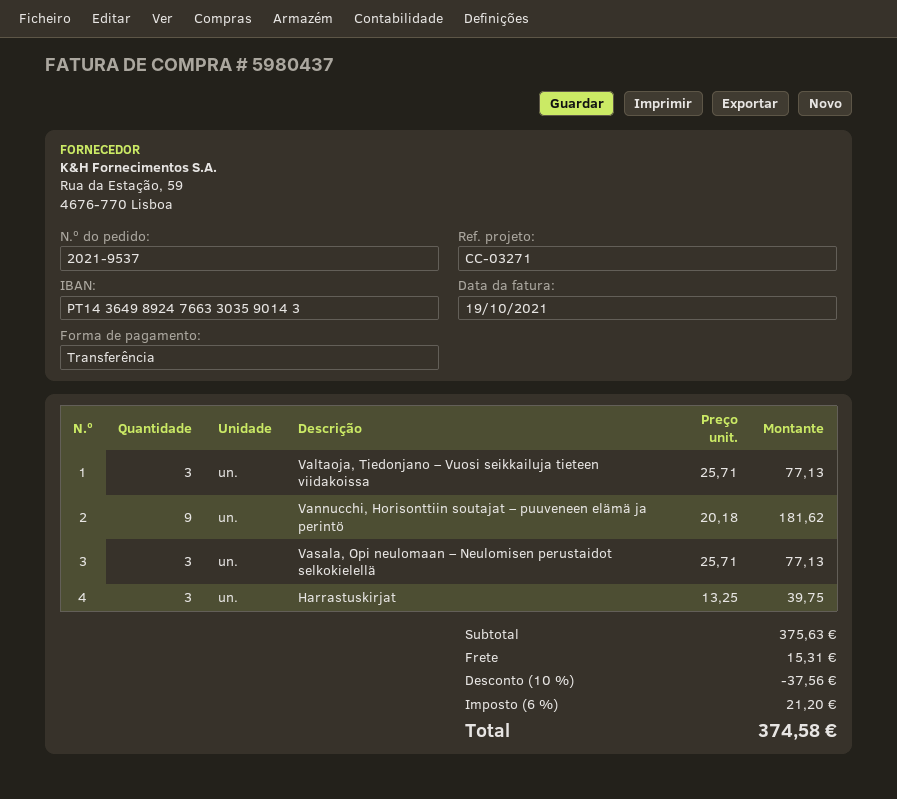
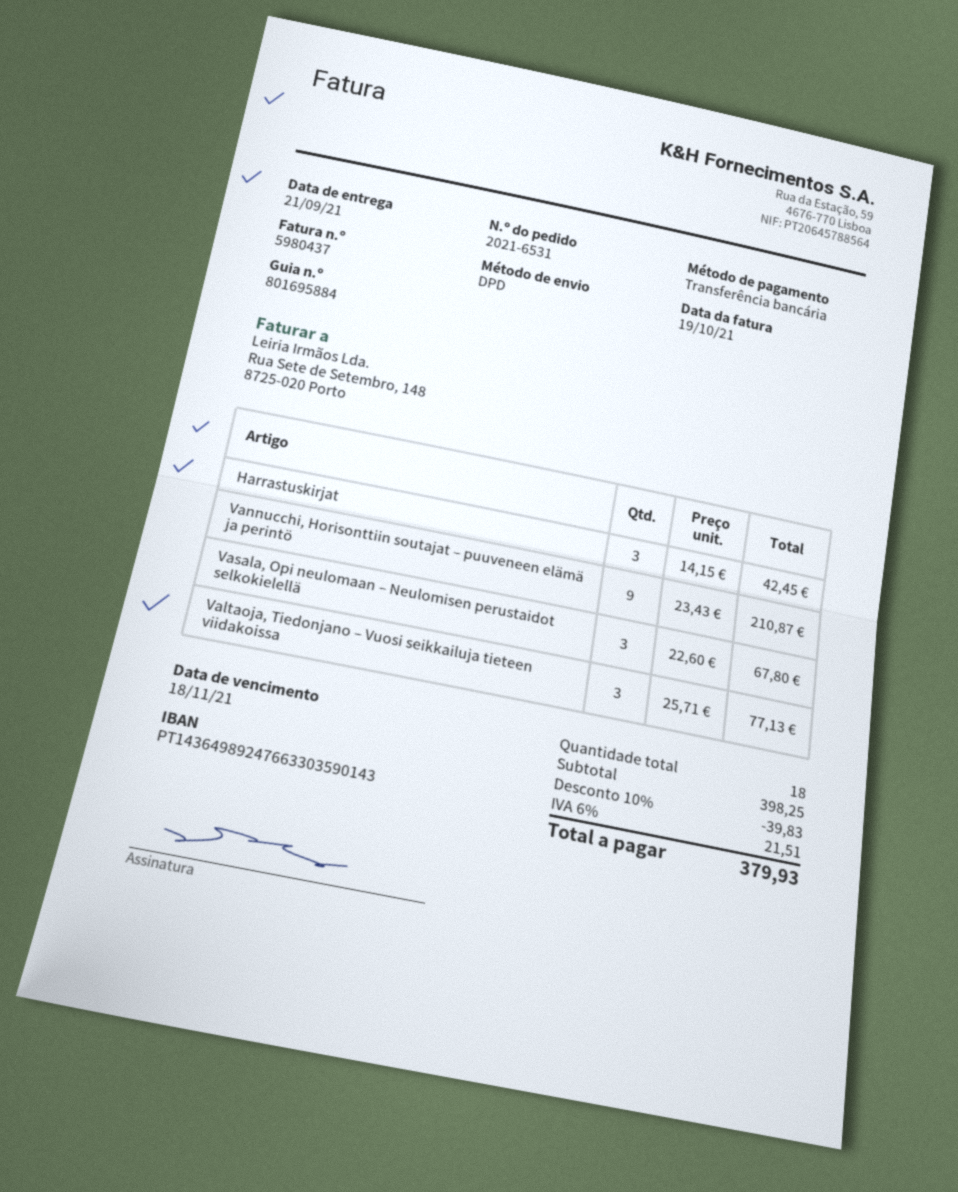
order number: 2021-9537 -> 2021-6531
Vannucchi, Horisonttiin soutajat – puuveneen elämä ja perintö: 9 x 20.18 = 181.62 -> 9 x 23.43 = 210.87
Vasala, Opi neulomaan – Neulomisen perustaidot selkokielellä: 3 x 25.71 = 77.13 -> 3 x 22.60 = 67.80
Harrastuskirjat: 3 x 13.25 = 39.75 -> 3 x 14.15 = 42.45
subtotal: 375.63 -> 398.25
discount: 10% = 37.56 -> 10% = 39.83
shipping: 15.31 -> none
tax: 6% = 21.20 -> 6% = 21.51
total: 374.58 -> 379.93

